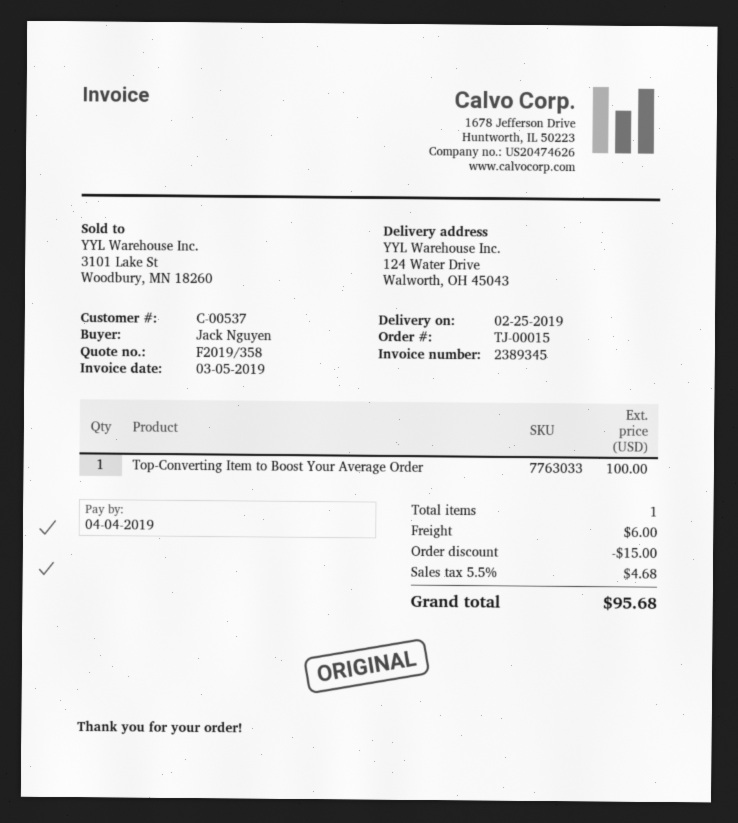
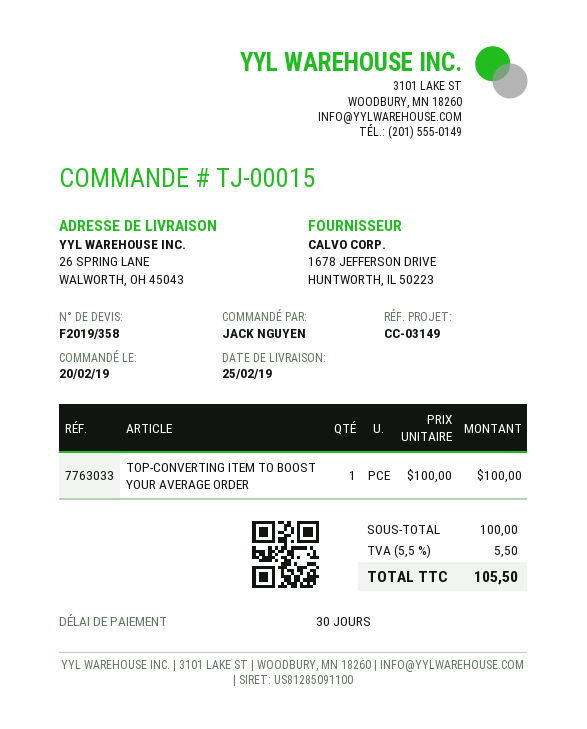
ship to: 124 Water Drive, Walworth, OH 45043 -> 26 SPRING LANE, WALWORTH, OH 45043
discount: 15.00 -> none
shipping: 6.00 -> none
tax: 5.5% = 4.68 -> 5.5% = 5.50
total: 95.68 -> 105.50

